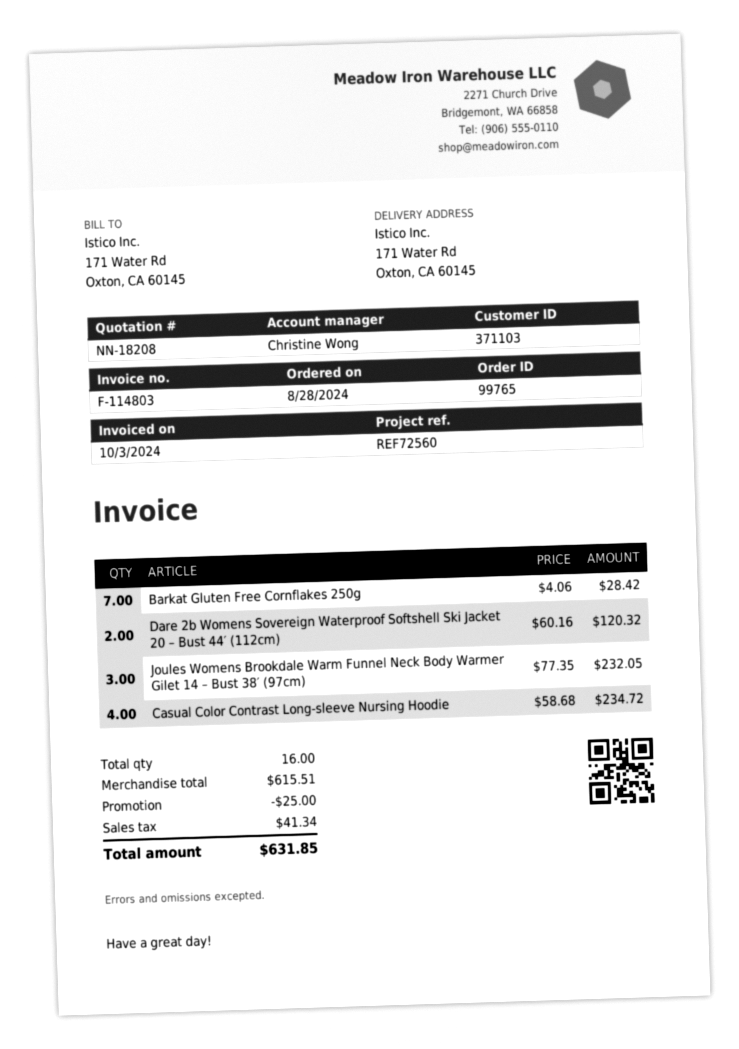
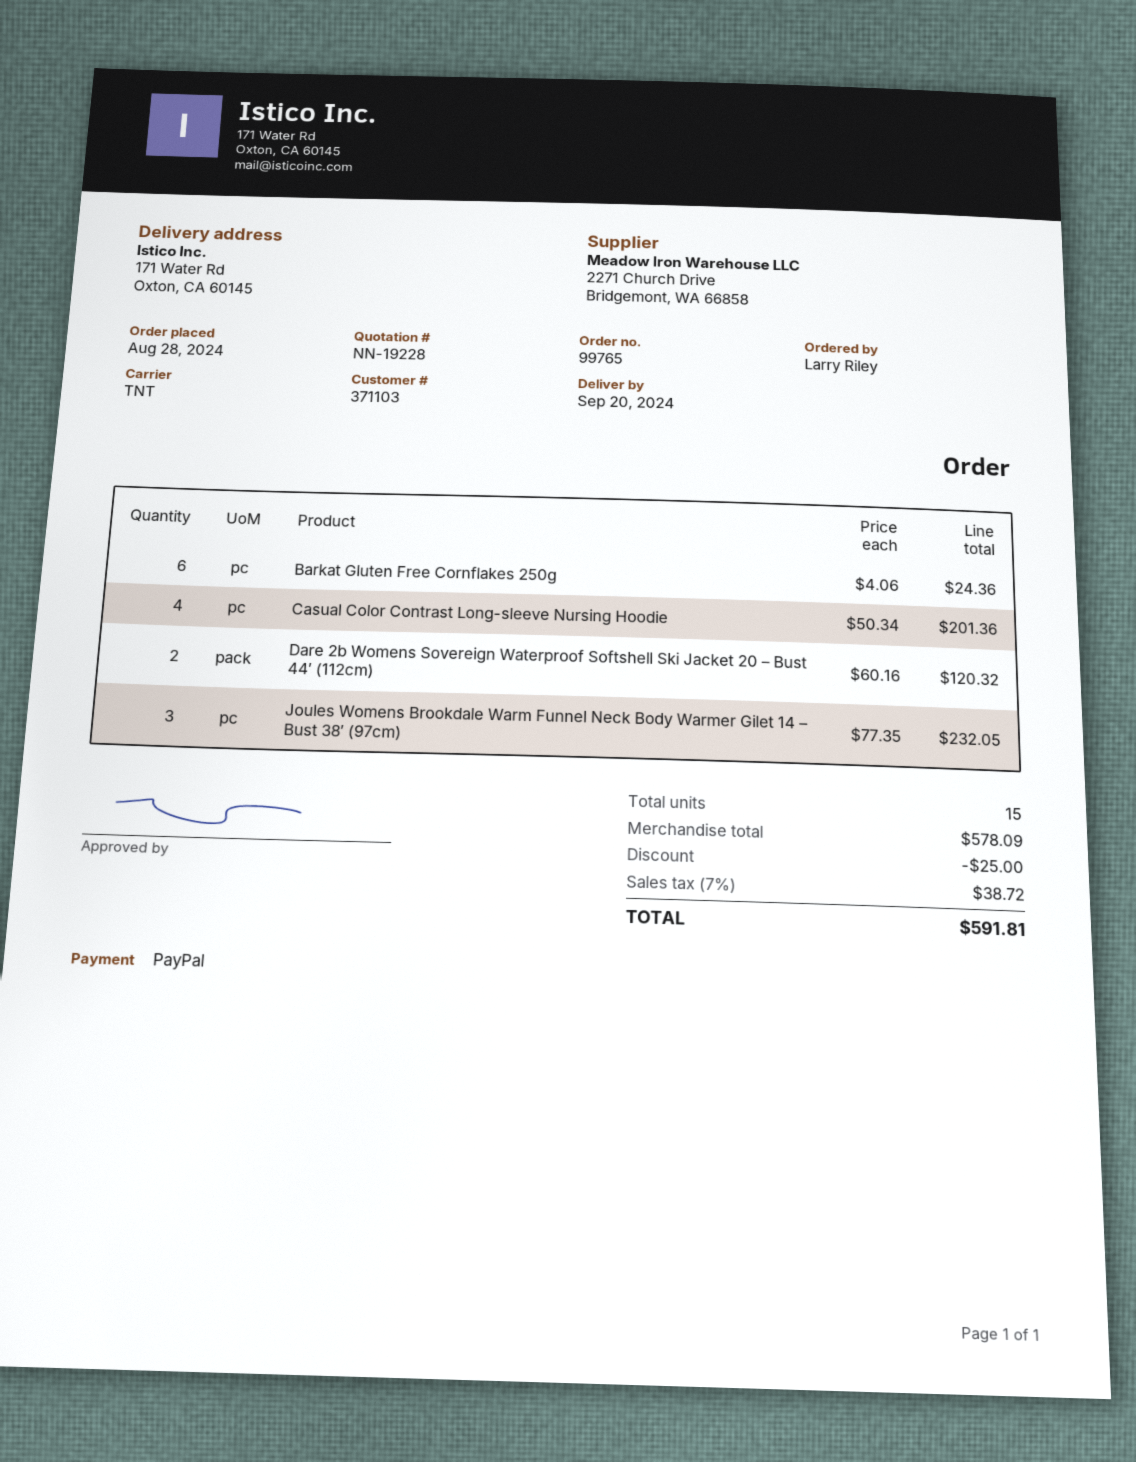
quote number: NN-18208 -> NN-19228
Barkat Gluten Free Cornflakes 250g: 7 x 4.06 = 28.42 -> 6 x 4.06 = 24.36
Casual Color Contrast Long-sleeve Nursing Hoodie: 4 x 58.68 = 234.72 -> 4 x 50.34 = 201.36
total quantity: 16 -> 15
subtotal: 615.51 -> 578.09
tax: 41.34 -> 38.72
total: 631.85 -> 591.81

